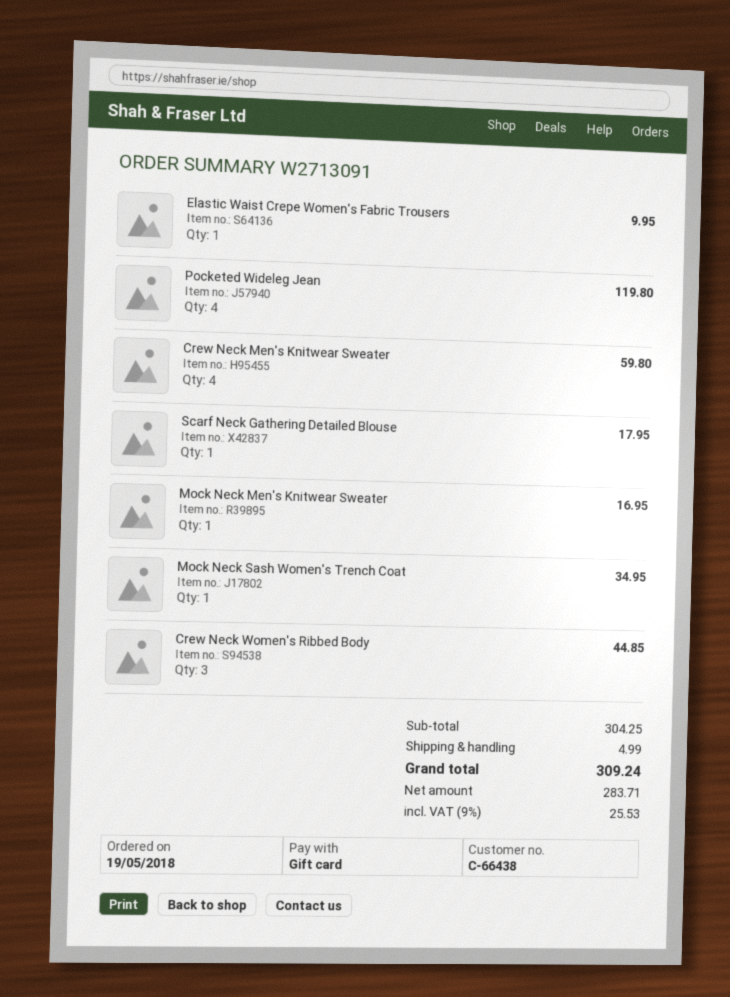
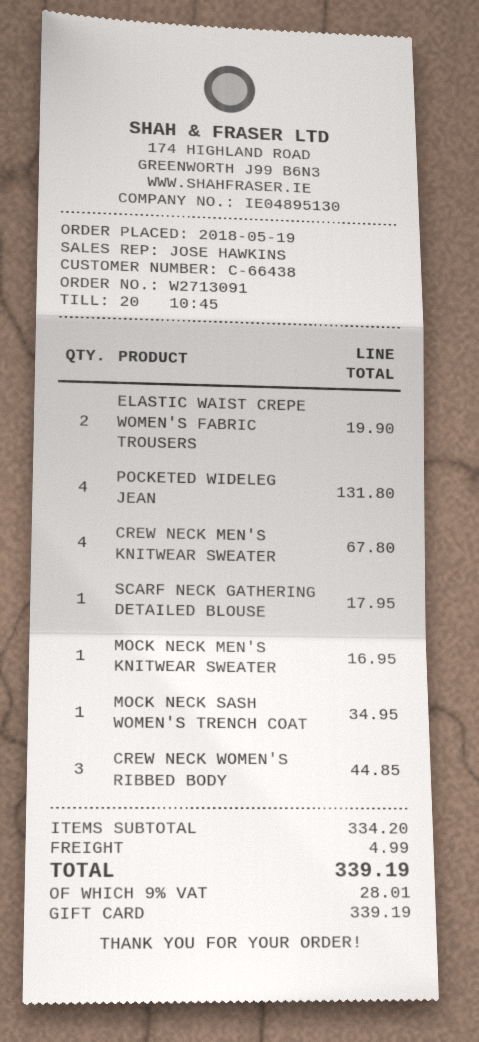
Elastic Waist Crepe Women's Fabric Trousers: 1 for 9.95 -> 2 for 19.90
Pocketed Wideleg Jean: 4 for 119.80 -> 4 for 131.80
Crew Neck Men's Knitwear Sweater: 4 for 59.80 -> 4 for 67.80
subtotal: 304.25 -> 334.20
tax: 9% = 25.53 -> 9% = 28.01
total: 309.24 -> 339.19

